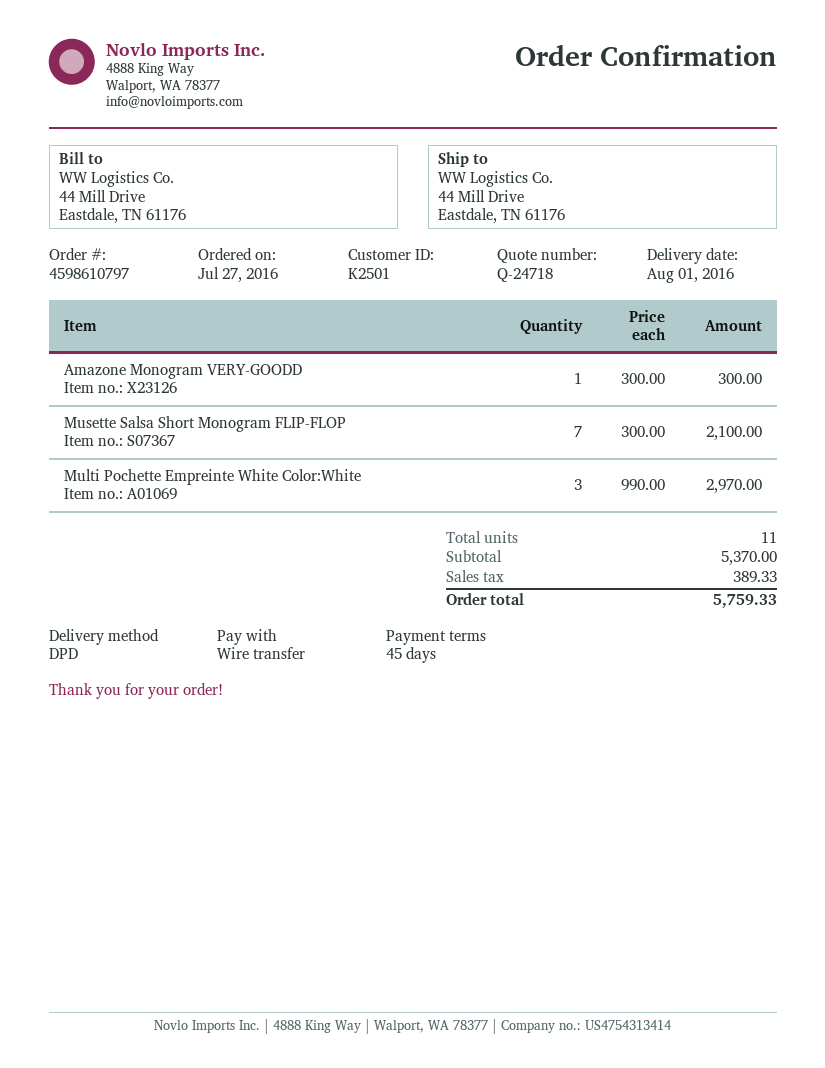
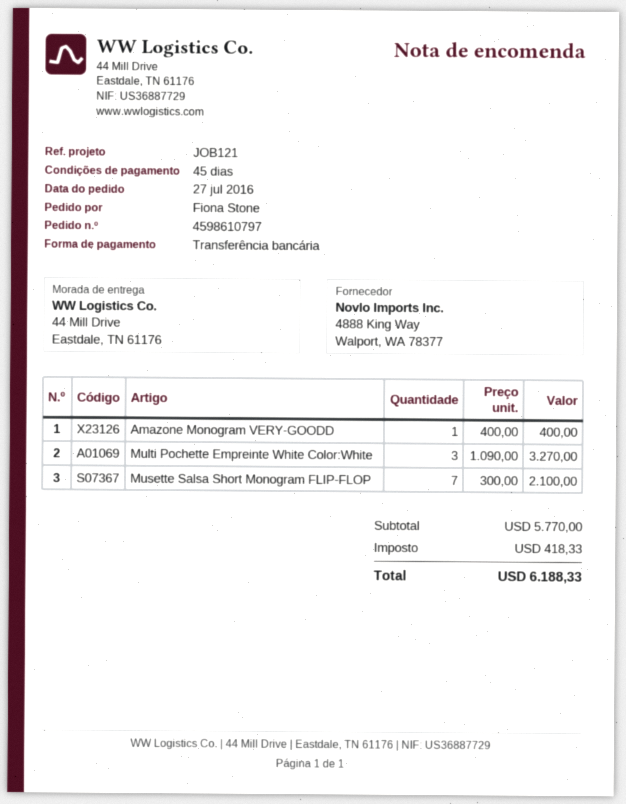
Amazone Monogram VERY-GOODD: 1 x 300.00 = 300.00 -> 1 x 400.00 = 400.00
Multi Pochette Empreinte White Color:White: 3 x 990.00 = 2970.00 -> 3 x 1090.00 = 3270.00
subtotal: 5370.00 -> 5770.00
tax: 389.33 -> 418.33
total: 5759.33 -> 6188.33

